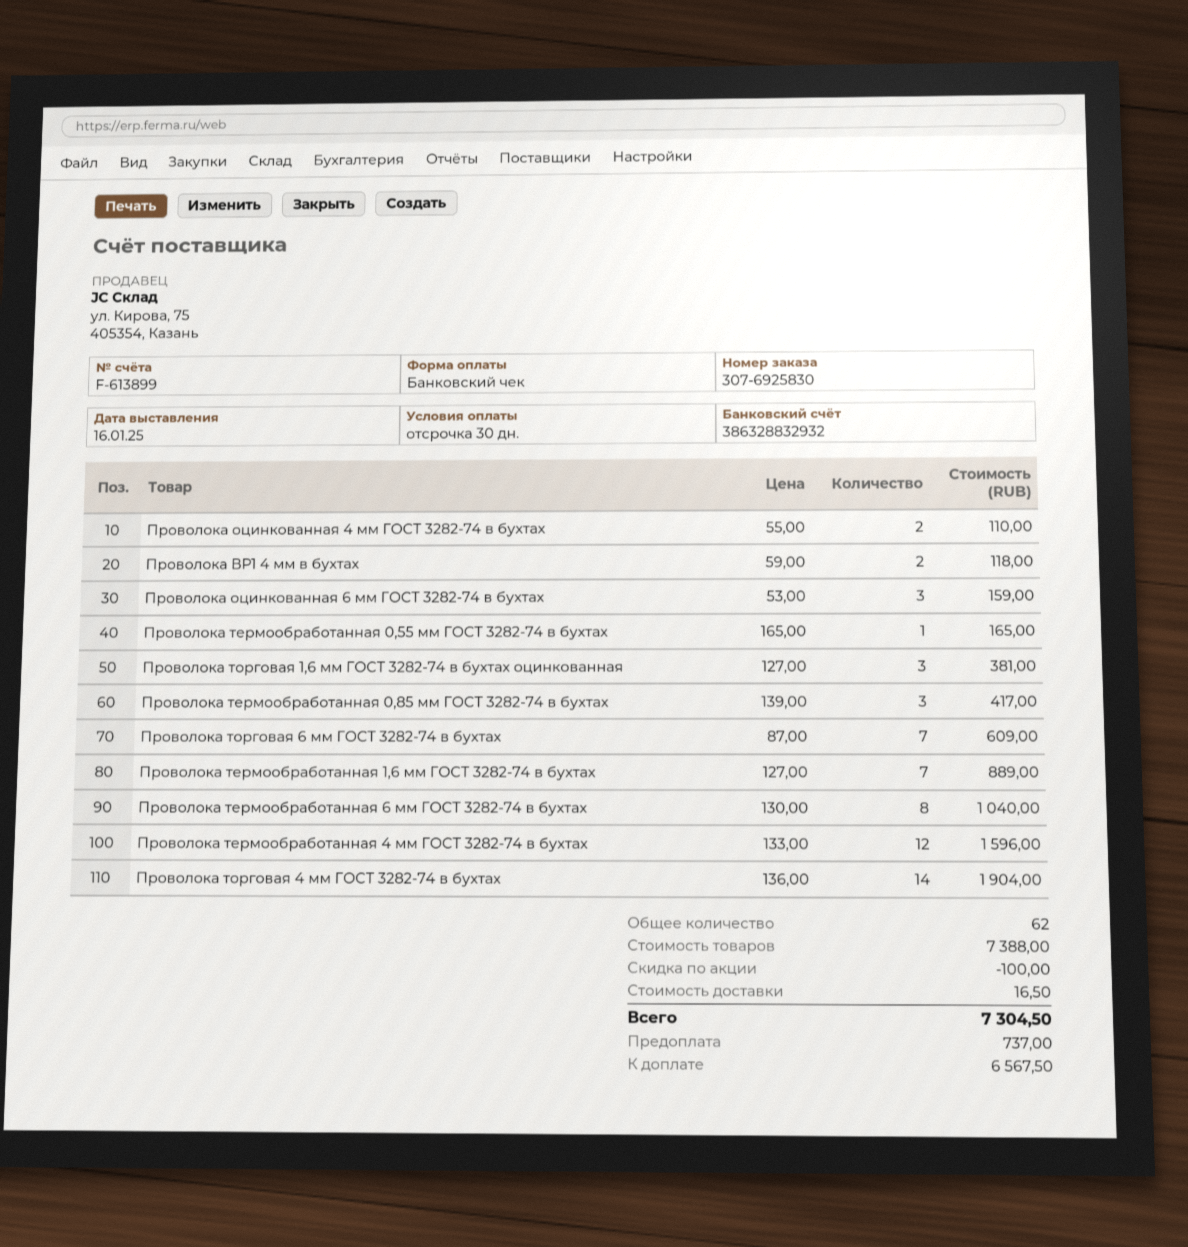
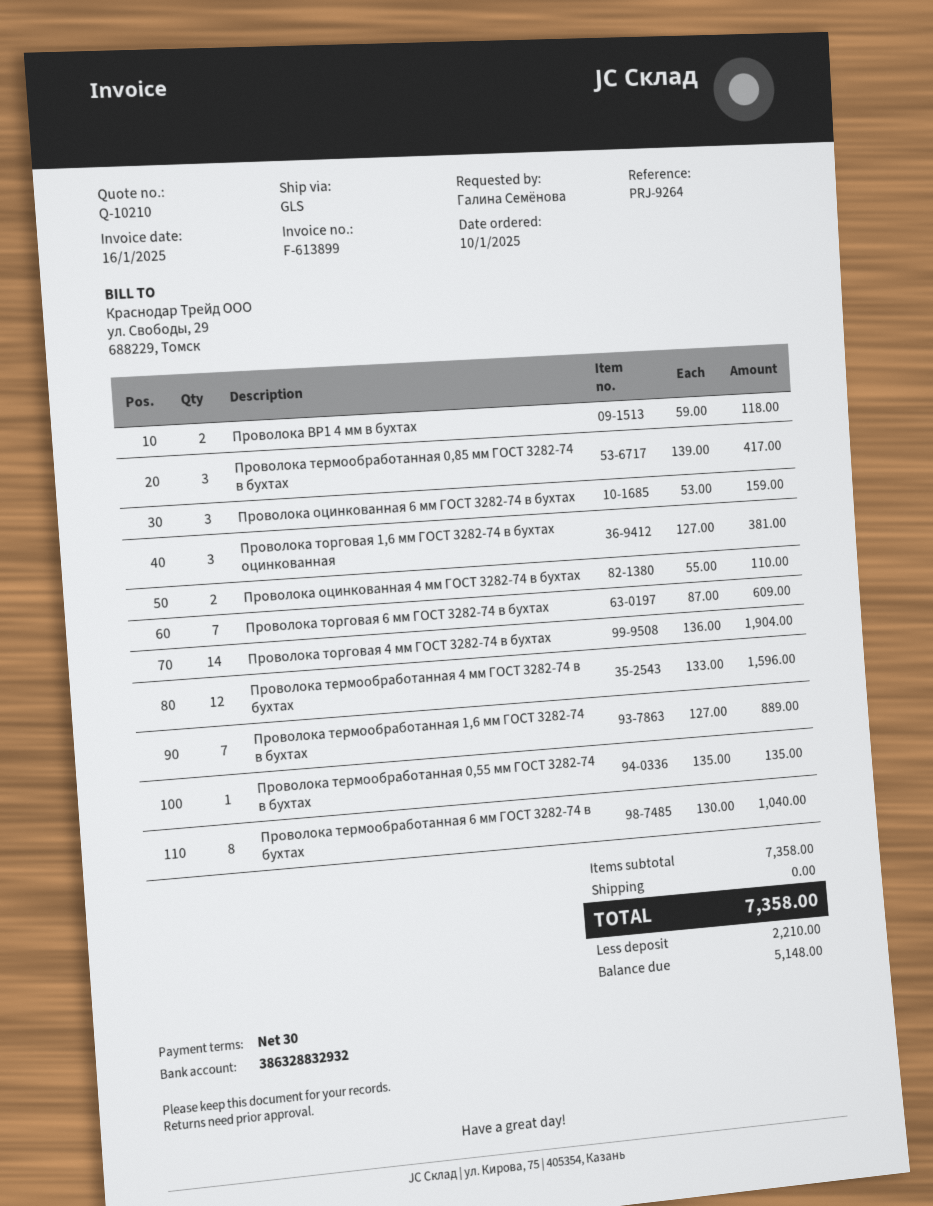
Проволока термообработанная 0,55 мм ГОСТ 3282-74 в бухтах: 1 x 165.00 = 165.00 -> 1 x 135.00 = 135.00
subtotal: 7388.00 -> 7358.00
discount: 100.00 -> none
shipping: 16.50 -> 0.00
total: 7304.50 -> 7358.00
deposit: 737.00 -> 2210.00
balance: 6567.50 -> 5148.00

